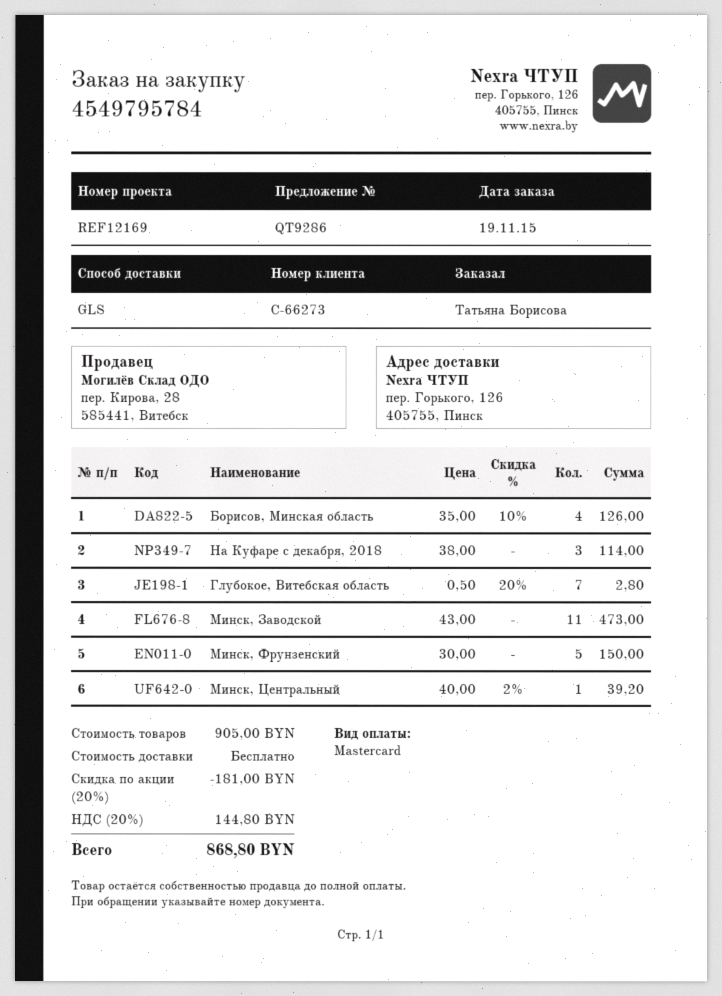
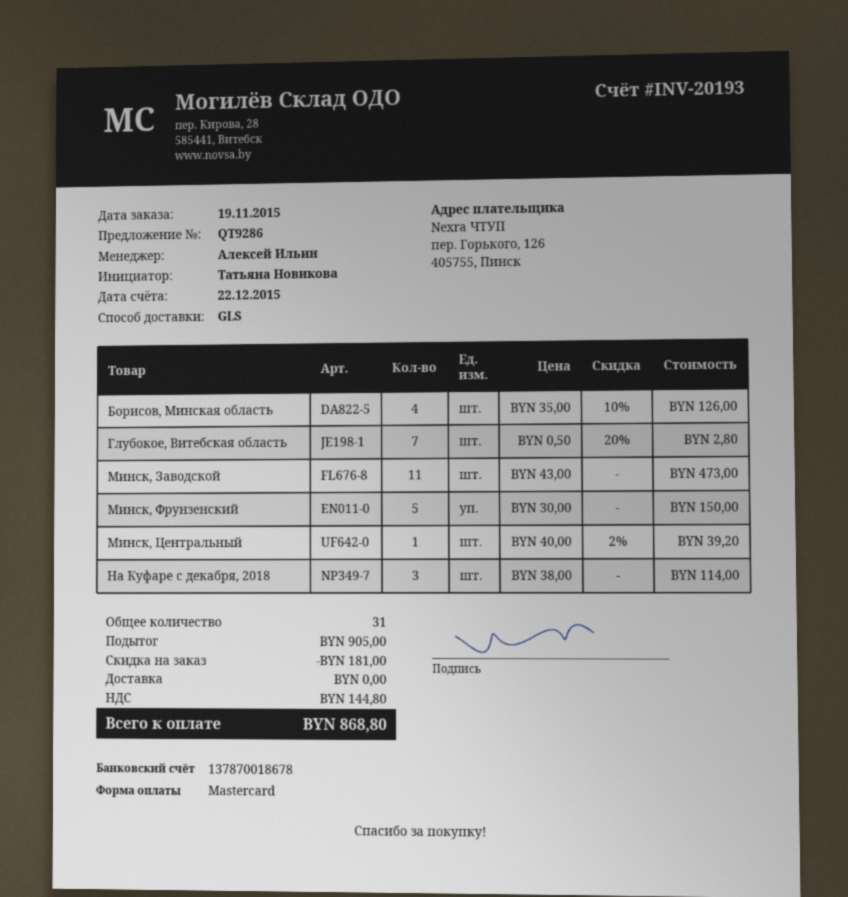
ordered by: Татьяна Борисова -> Татьяна Новикова

